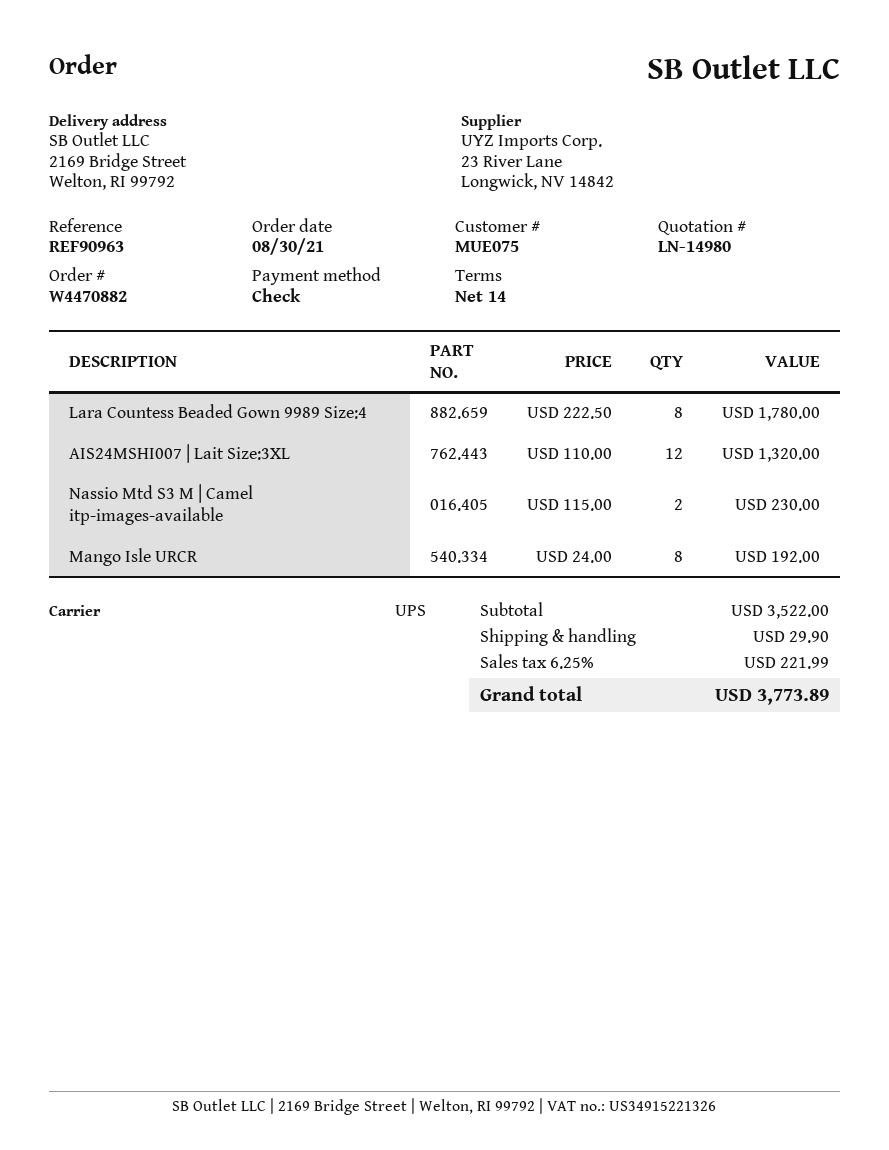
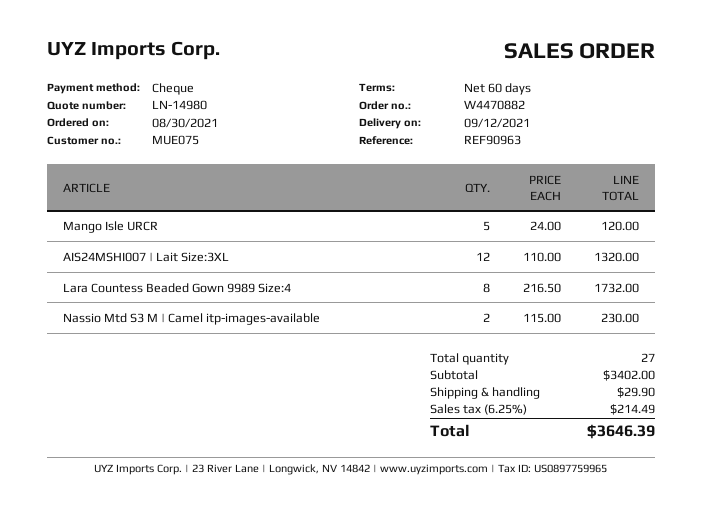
payment terms: 14 days -> 60 days
Lara Countess Beaded Gown 9989 Size:4: 8 x 222.50 = 1780.00 -> 8 x 216.50 = 1732.00
Mango Isle URCR: 8 x 24.00 = 192.00 -> 5 x 24.00 = 120.00
subtotal: 3522.00 -> 3402.00
tax: 6.25% = 221.99 -> 6.25% = 214.49
total: 3773.89 -> 3646.39

